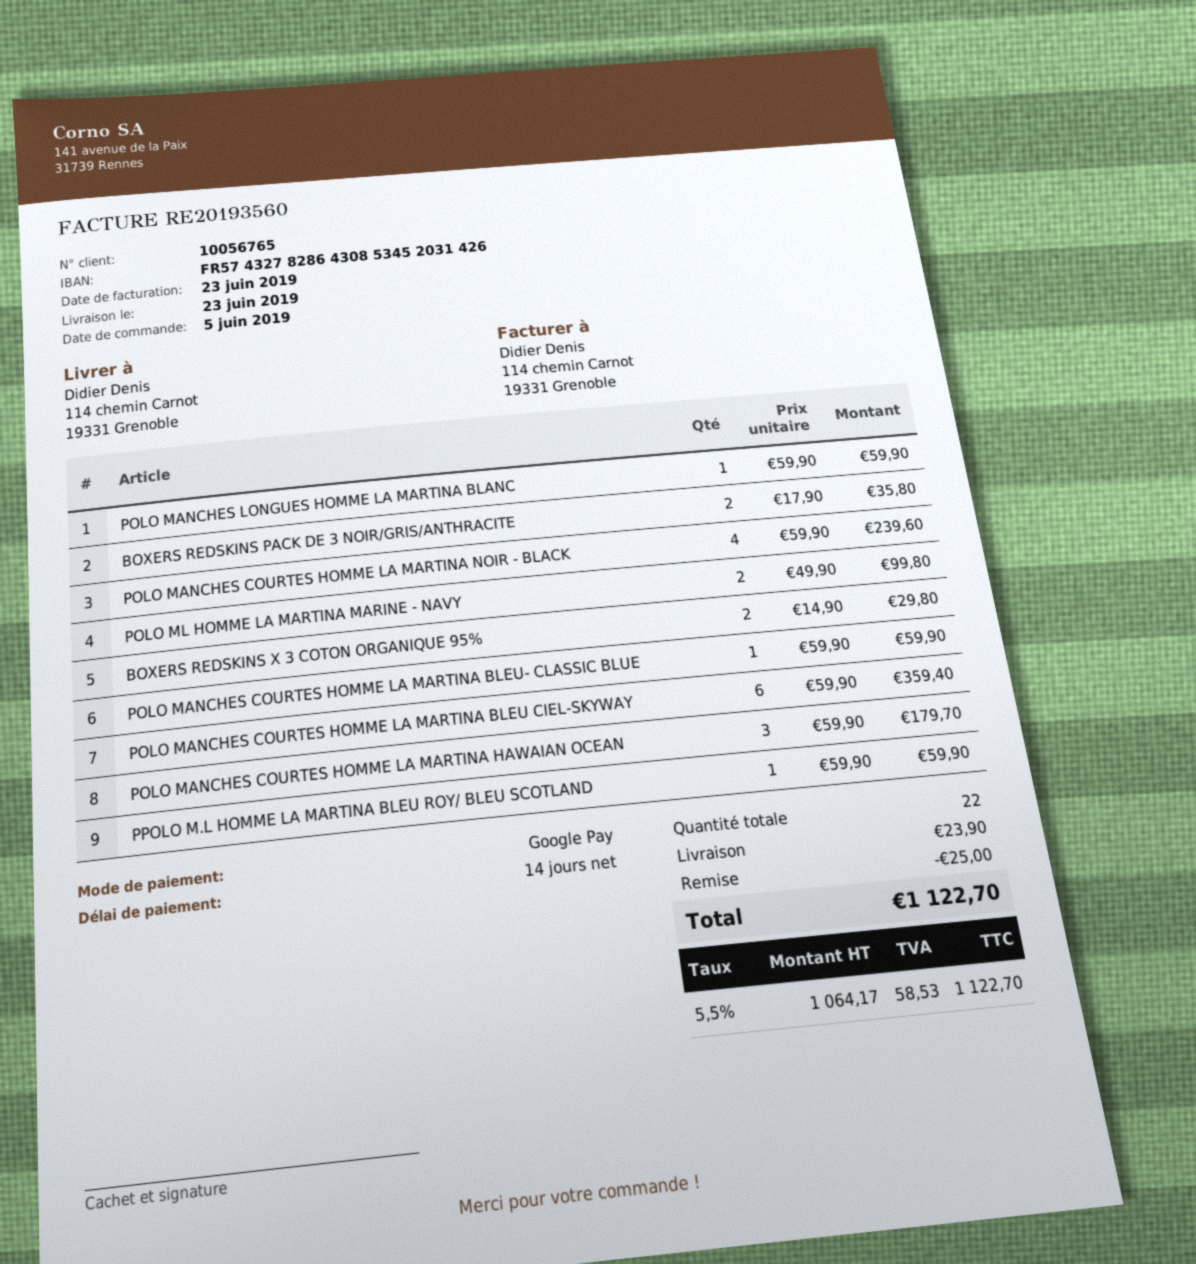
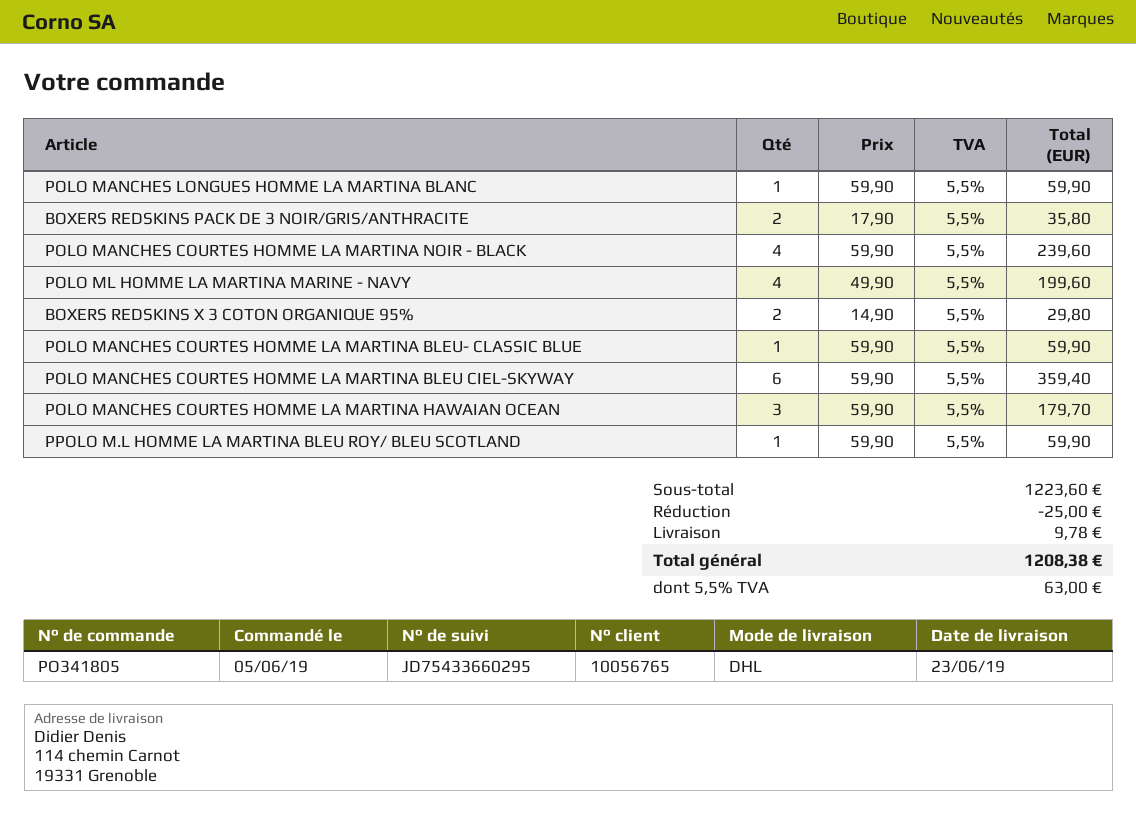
POLO ML HOMME LA MARTINA MARINE - NAVY: 2 x 49.90 = 99.80 -> 4 x 49.90 = 199.60
shipping: 23.90 -> 9.78
tax: 5.5% = 58.53 -> 5.5% = 63.00
total: 1122.70 -> 1208.38

